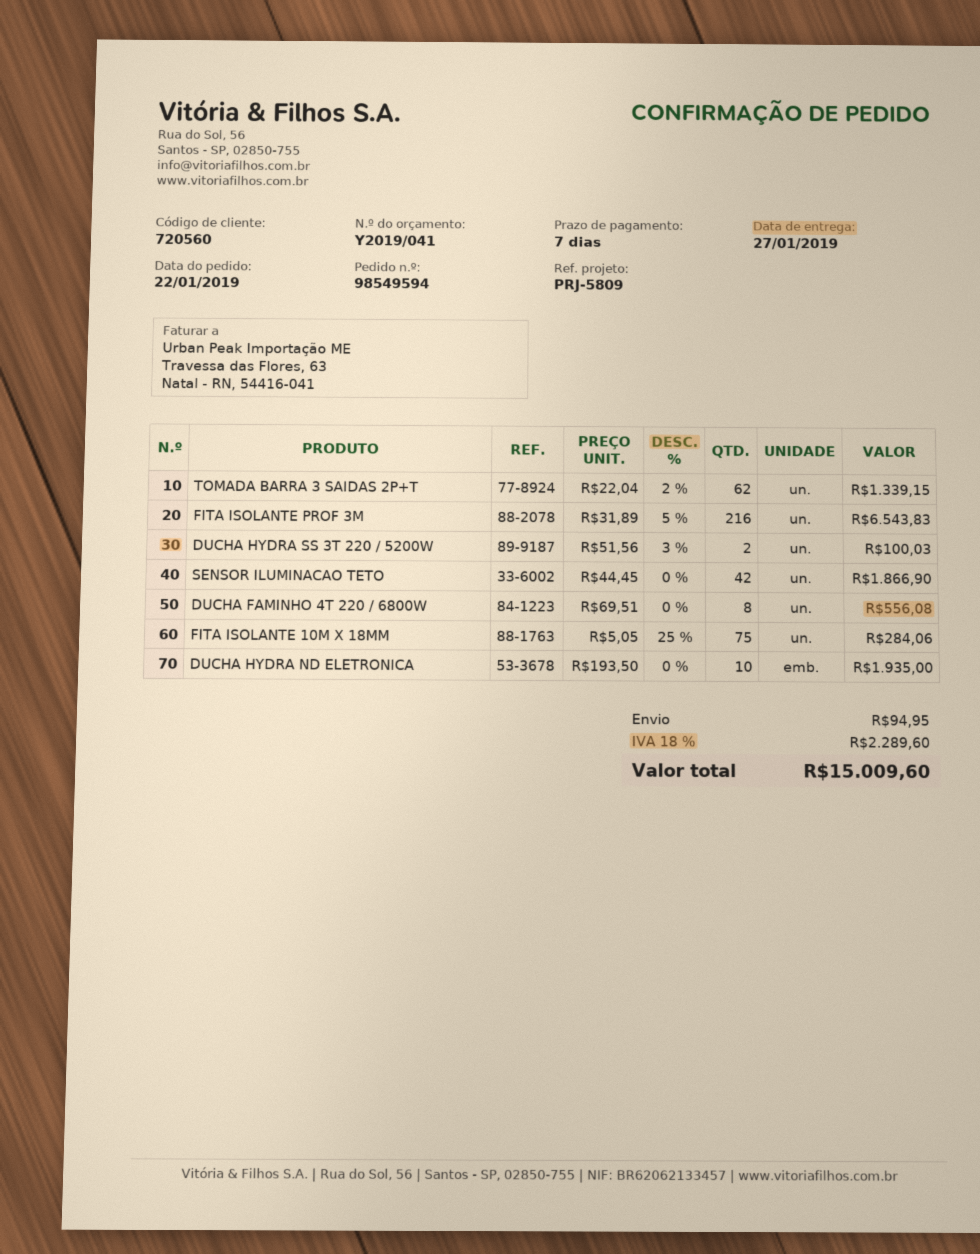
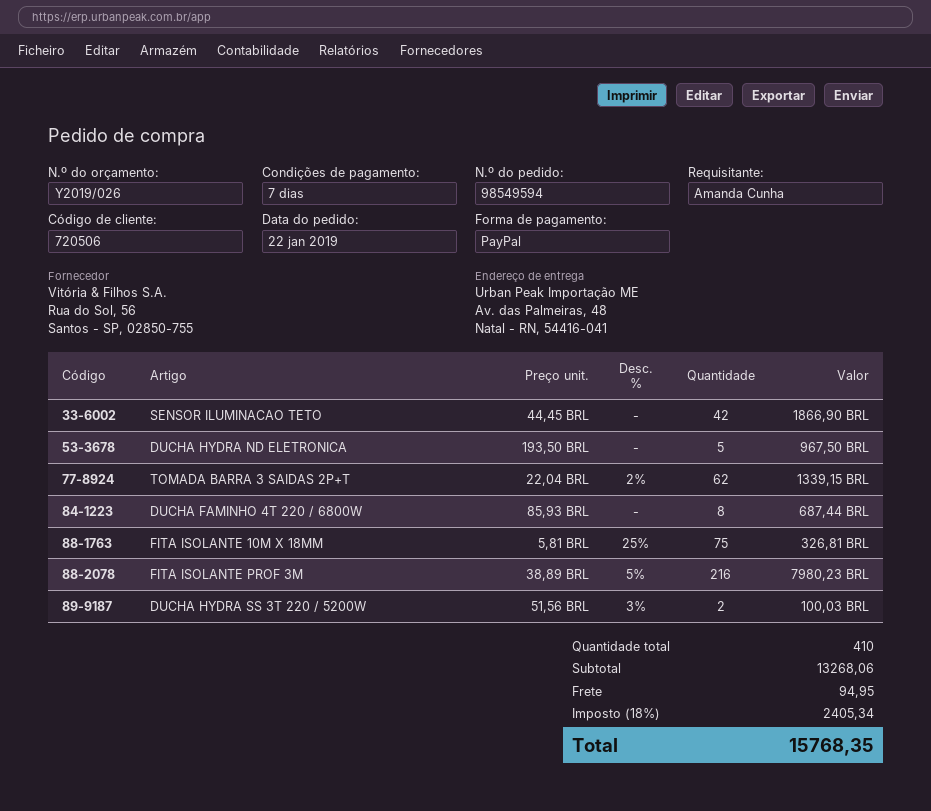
quote number: Y2019/041 -> Y2019/026
customer number: 720560 -> 720506
FITA ISOLANTE PROF 3M: 216 x 31.89 - 5% = 6543.83 -> 216 x 38.89 - 5% = 7980.23
DUCHA FAMINHO 4T 220 / 6800W: 8 x 69.51 = 556.08 -> 8 x 85.93 = 687.44
FITA ISOLANTE 10M X 18MM: 75 x 5.05 - 25% = 284.06 -> 75 x 5.81 - 25% = 326.81
DUCHA HYDRA ND ELETRONICA: 10 x 193.50 = 1935.00 -> 5 x 193.50 = 967.50
tax: 18% = 2289.60 -> 18% = 2405.34
total: 15009.60 -> 15768.35

